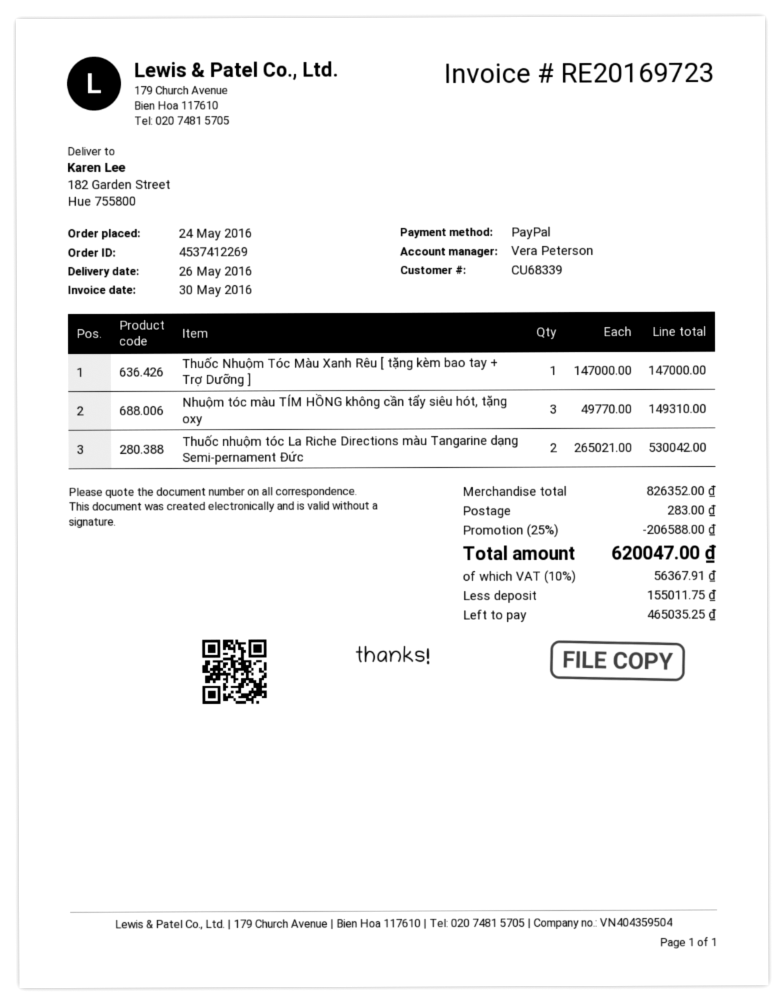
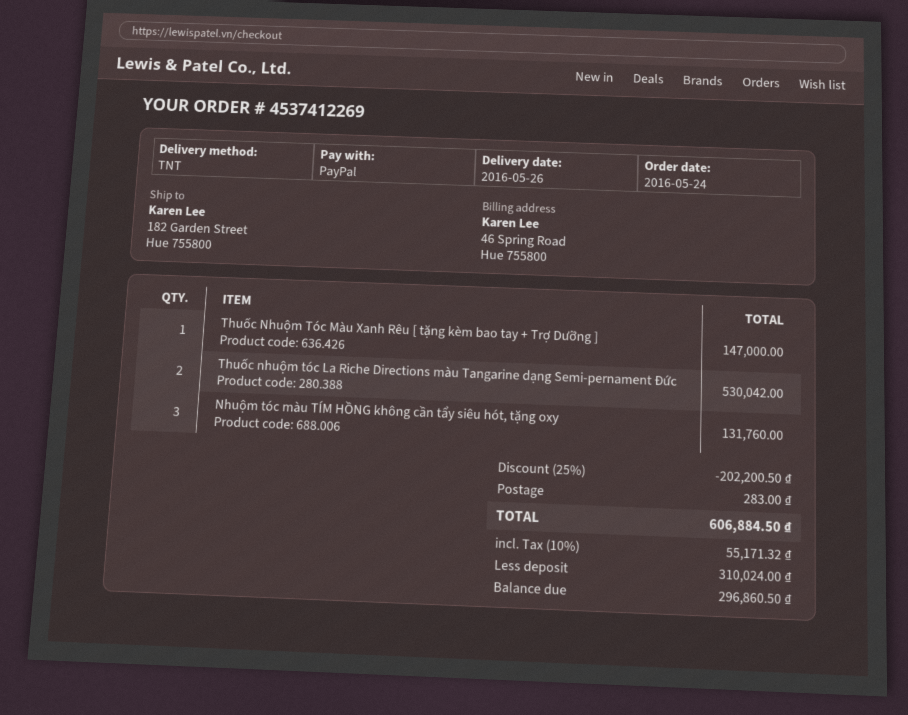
Nhuộm tóc màu TÍM HỒNG không cần tẩy siêu hót, tặng oxy: 3 for 149310.00 -> 3 for 131760.00
discount: 25% = 206588.00 -> 25% = 202200.50
tax: 10% = 56367.91 -> 10% = 55171.32
total: 620047.00 -> 606884.50
deposit: 155011.75 -> 310024.00
balance: 465035.25 -> 296860.50

